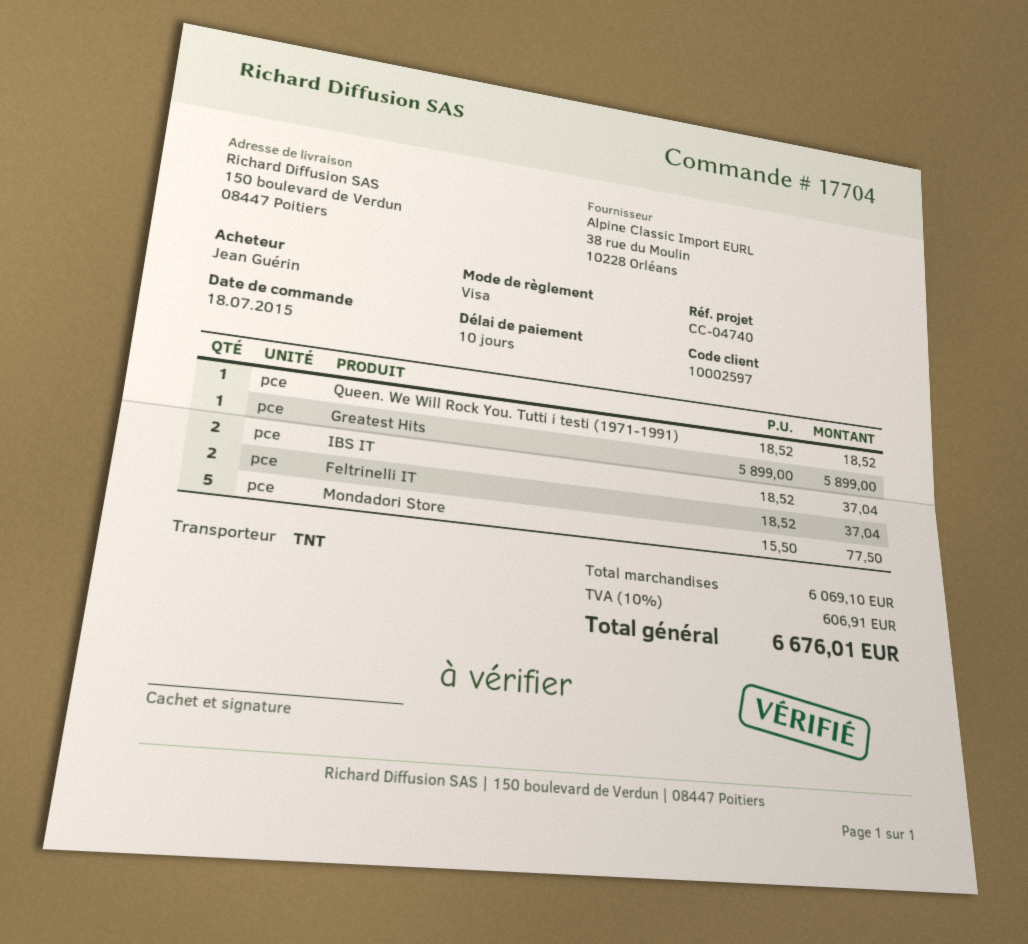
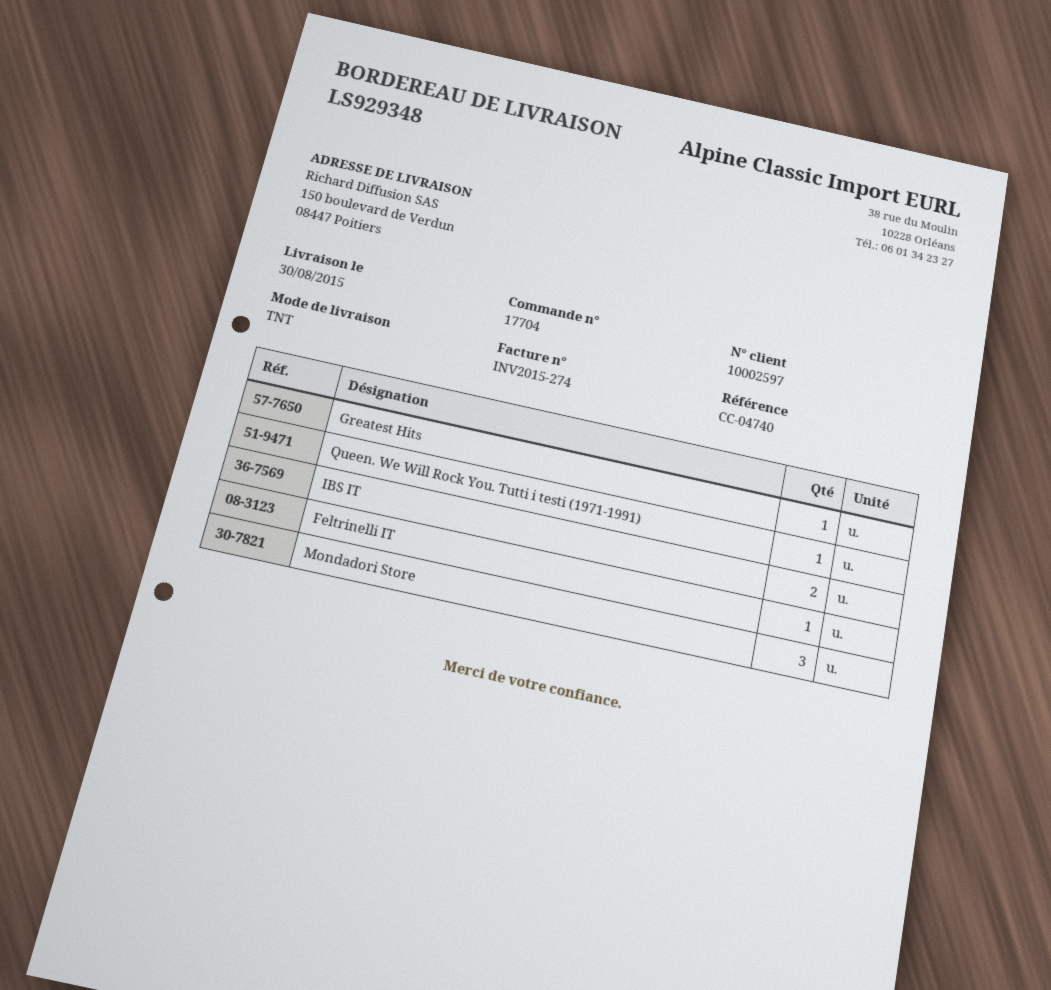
Feltrinelli IT: 2 -> 1
Mondadori Store: 5 -> 3

